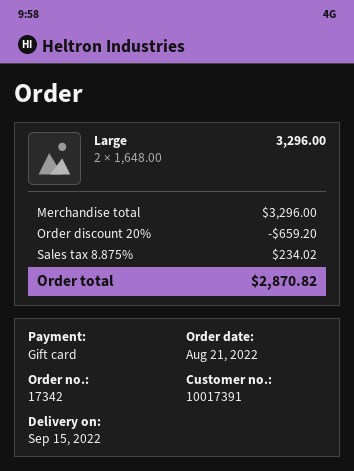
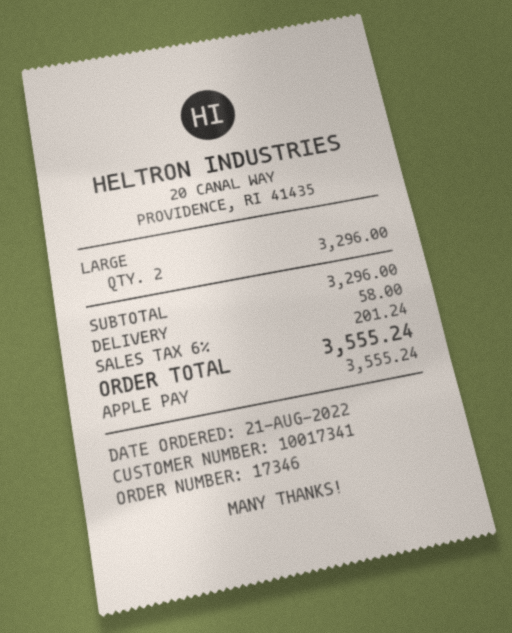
order number: 17342 -> 17346
customer number: 10017391 -> 10017341
payment method: gift card -> Apple Pay
discount: 20% = 659.20 -> none
shipping: none -> 58.00
tax: 8.875% = 234.02 -> 6% = 201.24
total: 2870.82 -> 3555.24

